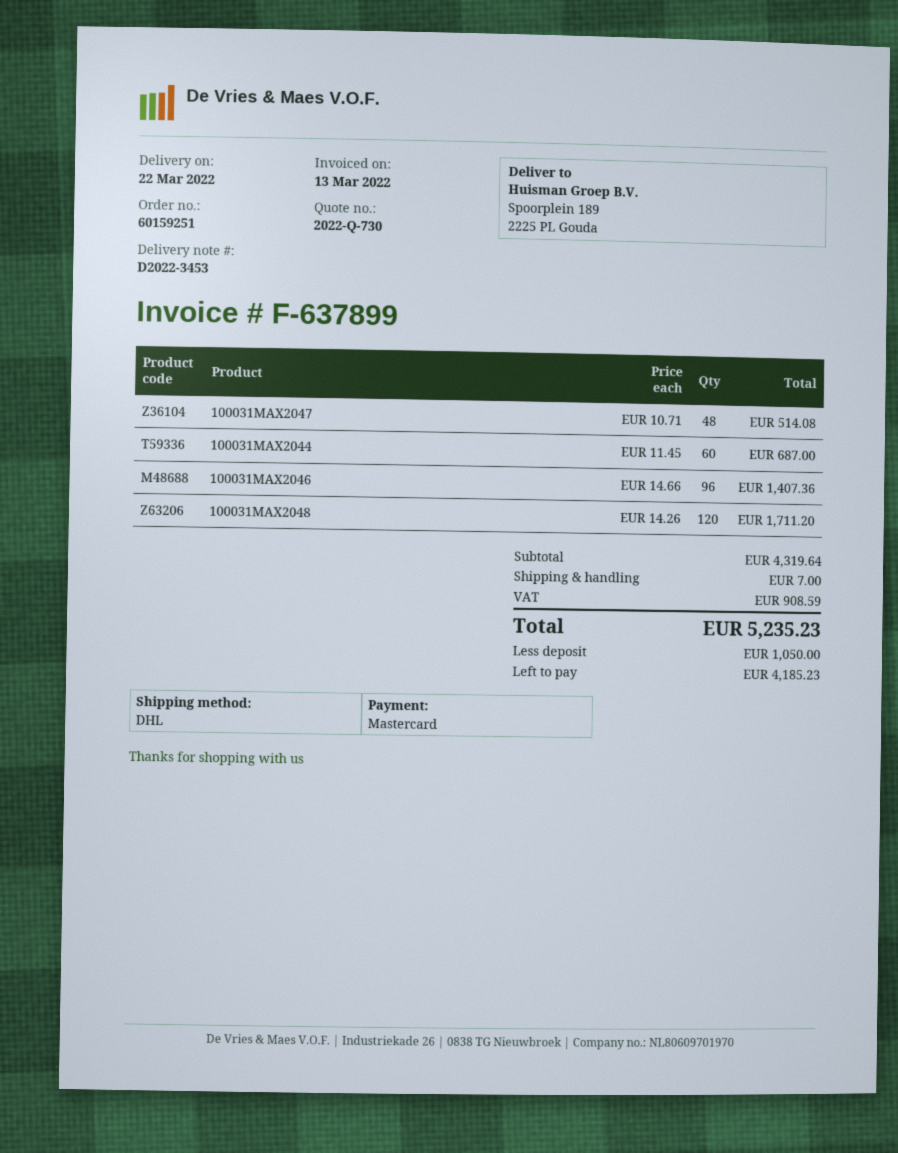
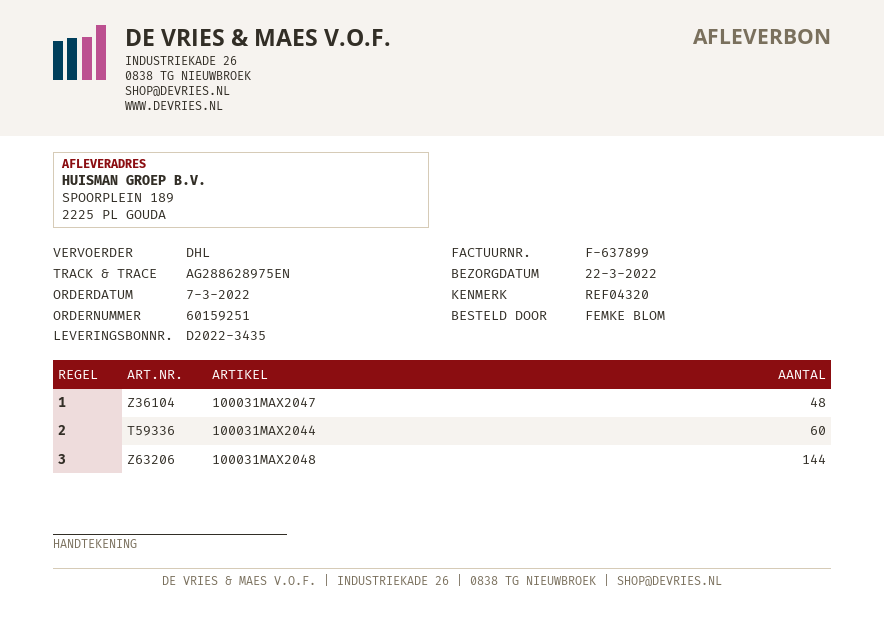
delivery note number: D2022-3453 -> D2022-3435
100031MAX2046: 96 -> none
100031MAX2048: 120 -> 144

